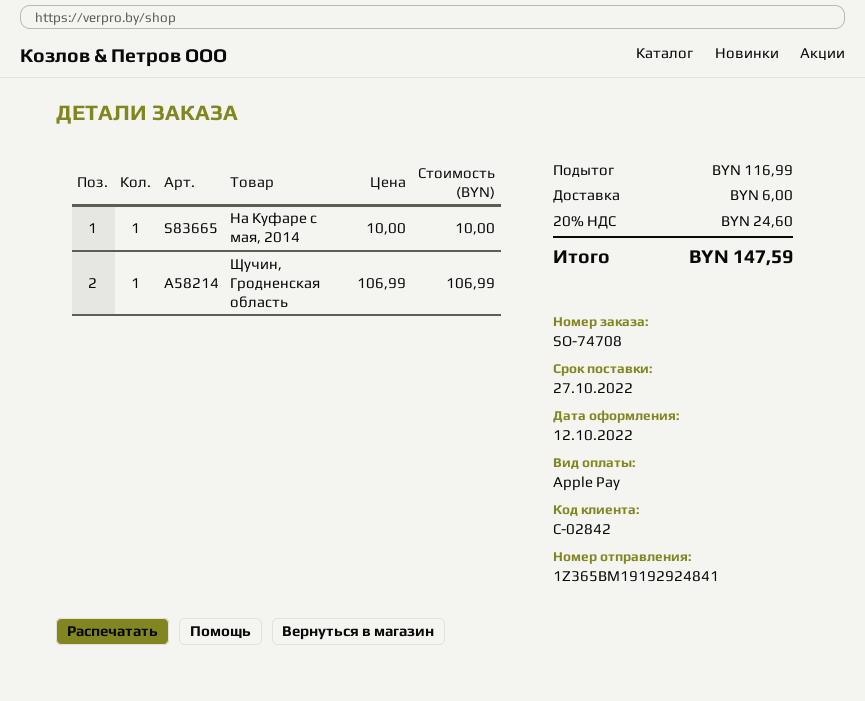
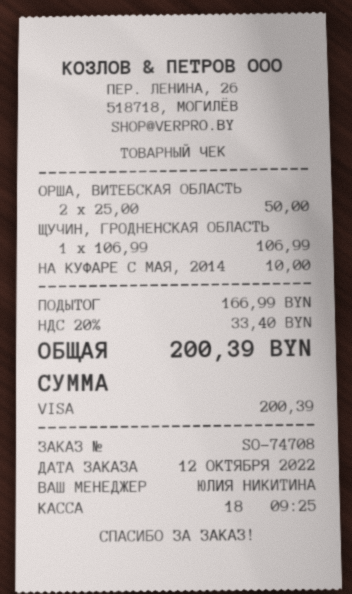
payment method: Apple Pay -> Visa
ОРША, ВИТЕБСКАЯ ОБЛАСТЬ: none -> 2 x 25.00 = 50.00
subtotal: 116.99 -> 166.99
shipping: 6.00 -> none
tax: 20% = 24.60 -> 20% = 33.40
total: 147.59 -> 200.39

